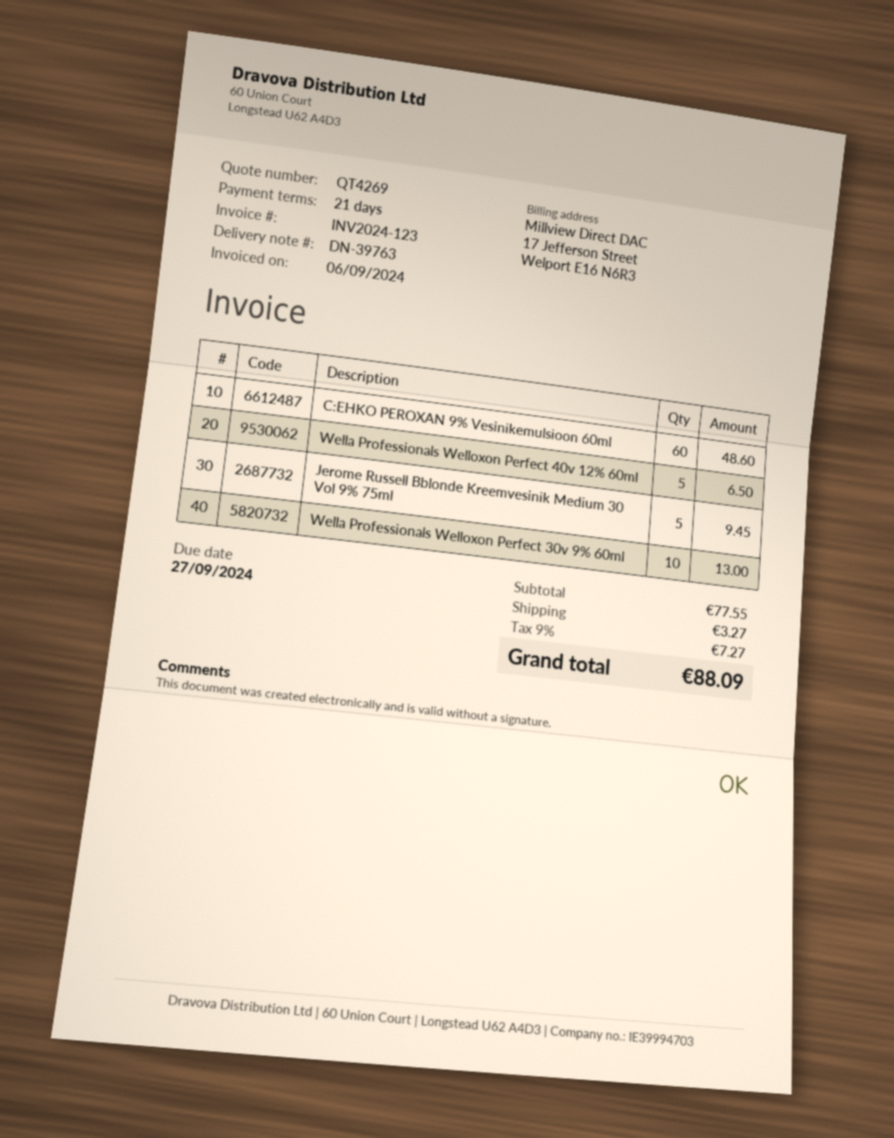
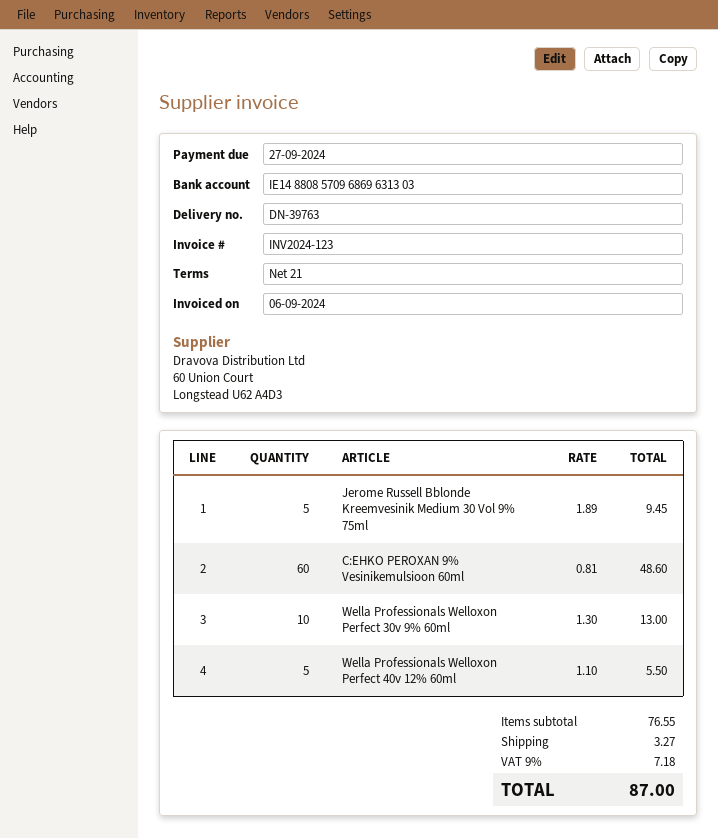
Wella Professionals Welloxon Perfect 40v 12% 60ml: 5 for 6.50 -> 5 for 5.50
subtotal: 77.55 -> 76.55
tax: 9% = 7.27 -> 9% = 7.18
total: 88.09 -> 87.00

